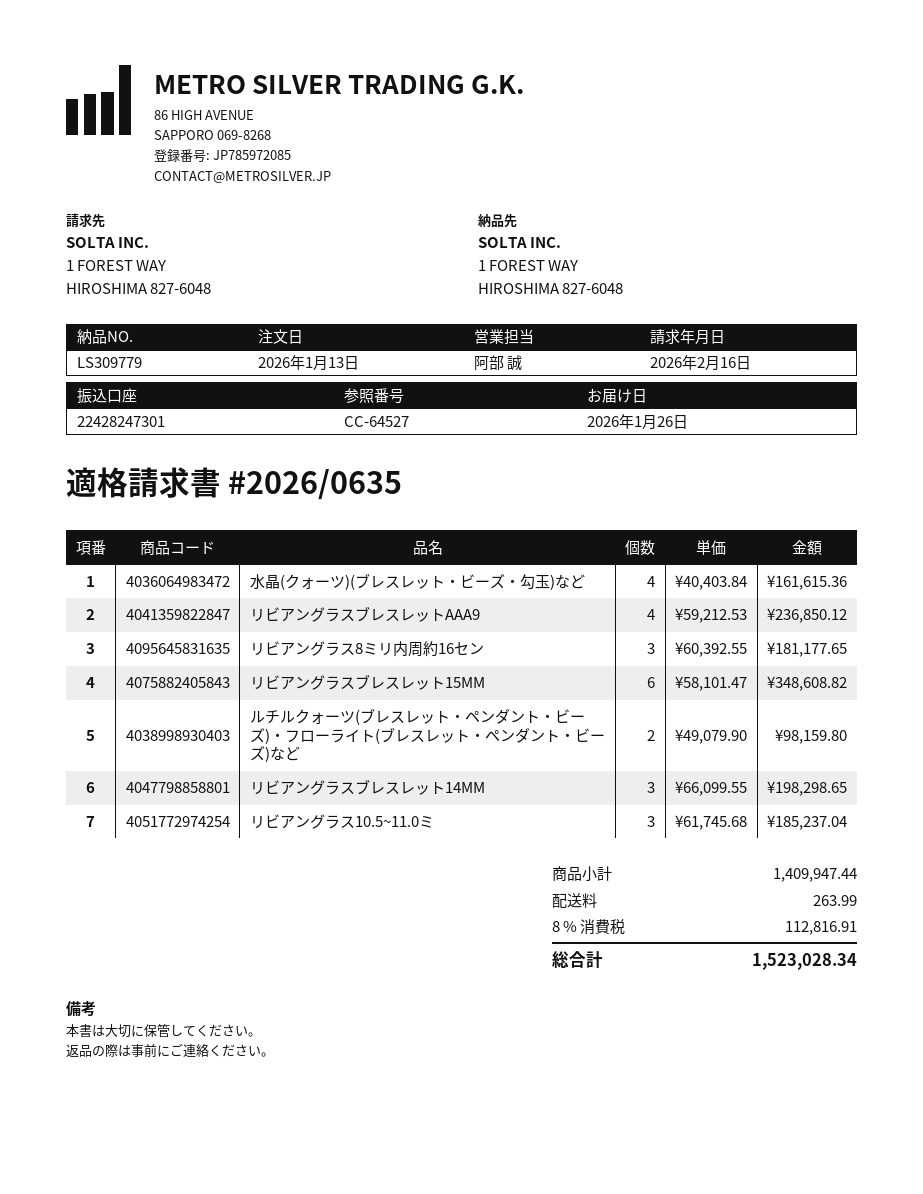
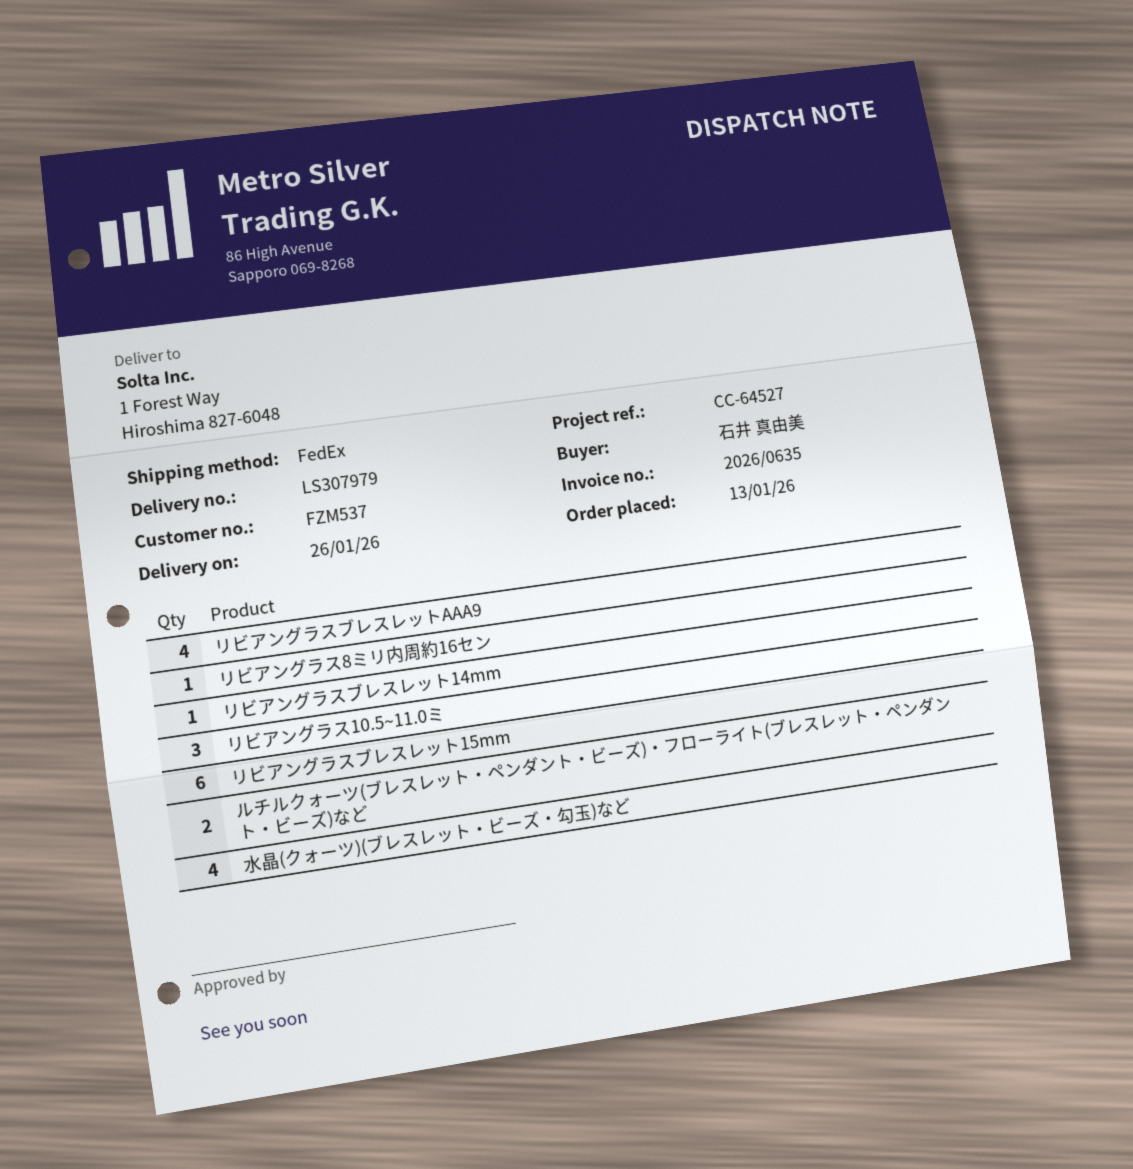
delivery note number: LS309779 -> LS307979
リビアングラス8ミリ内周約16セン: 3 -> 1
リビアングラスブレスレット14MM: 3 -> 1

